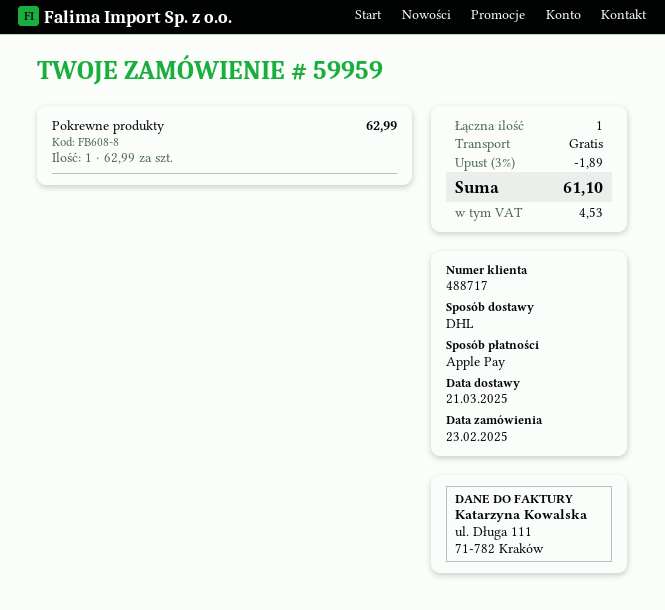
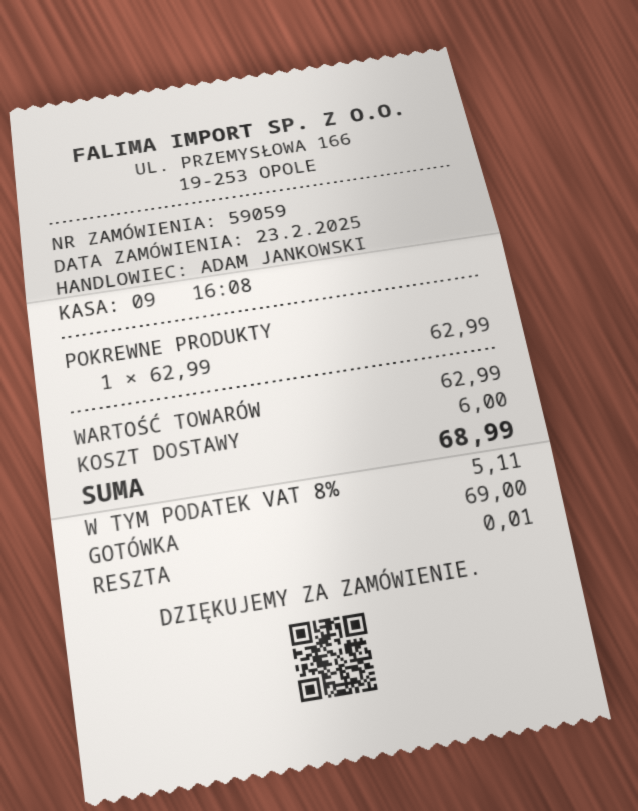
order number: 59959 -> 59059
payment method: Apple Pay -> cash
discount: 3% = 1.89 -> none
shipping: 0.00 -> 6.00
tax: 4.53 -> 5.11
total: 61.10 -> 68.99

